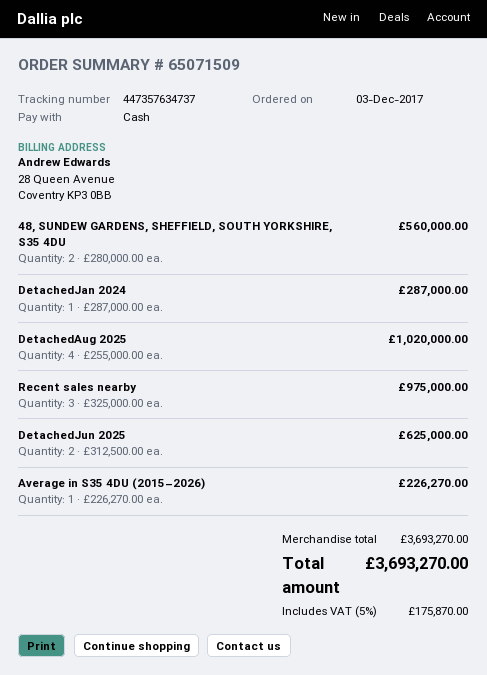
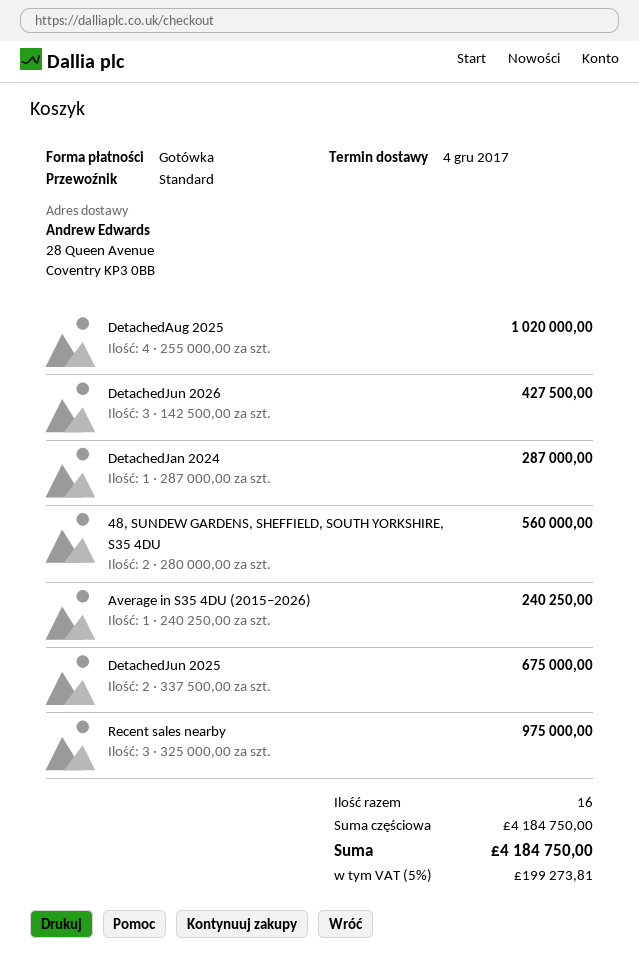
DetachedJun 2025: 2 x 312500.00 = 625000.00 -> 2 x 337500.00 = 675000.00
Average in S35 4DU (2015–2026): 1 x 226270.00 = 226270.00 -> 1 x 240250.00 = 240250.00
DetachedJun 2026: none -> 3 x 142500.00 = 427500.00
subtotal: 3693270.00 -> 4184750.00
tax: 5% = 175870.00 -> 5% = 199273.81
total: 3693270.00 -> 4184750.00

